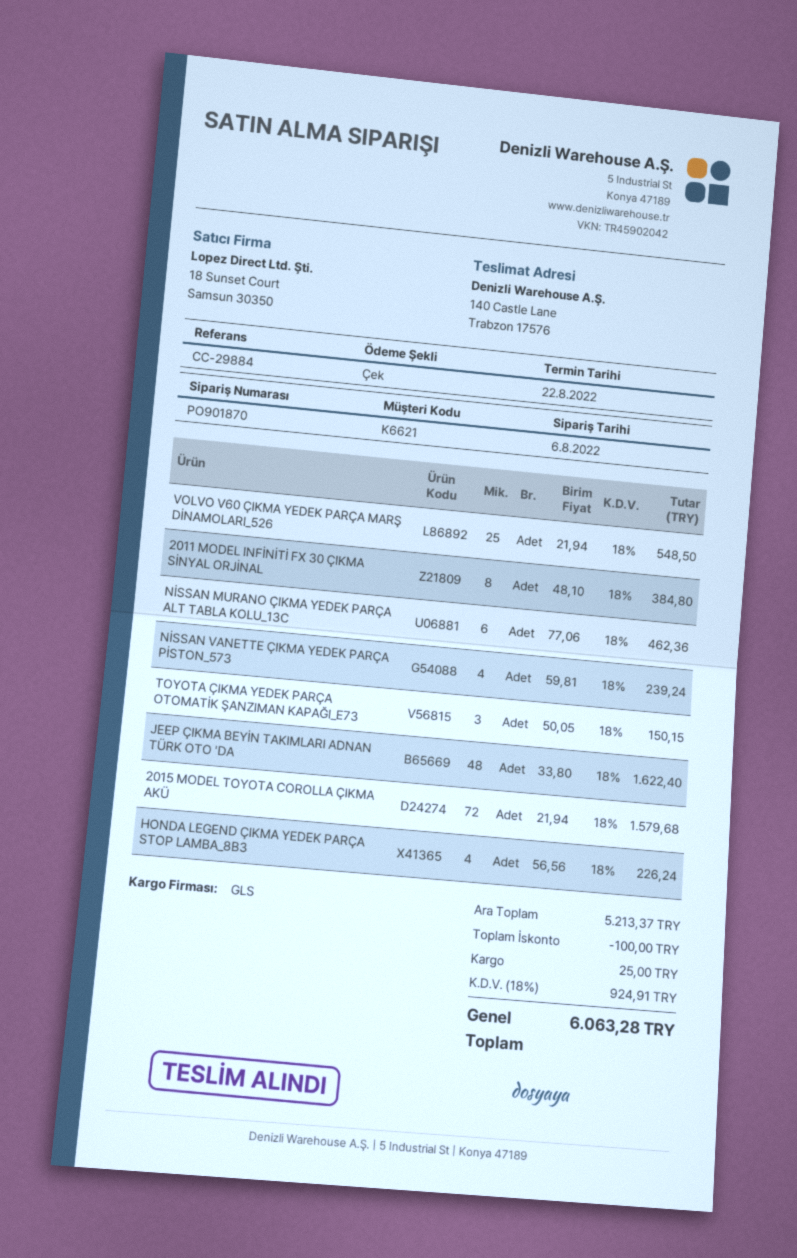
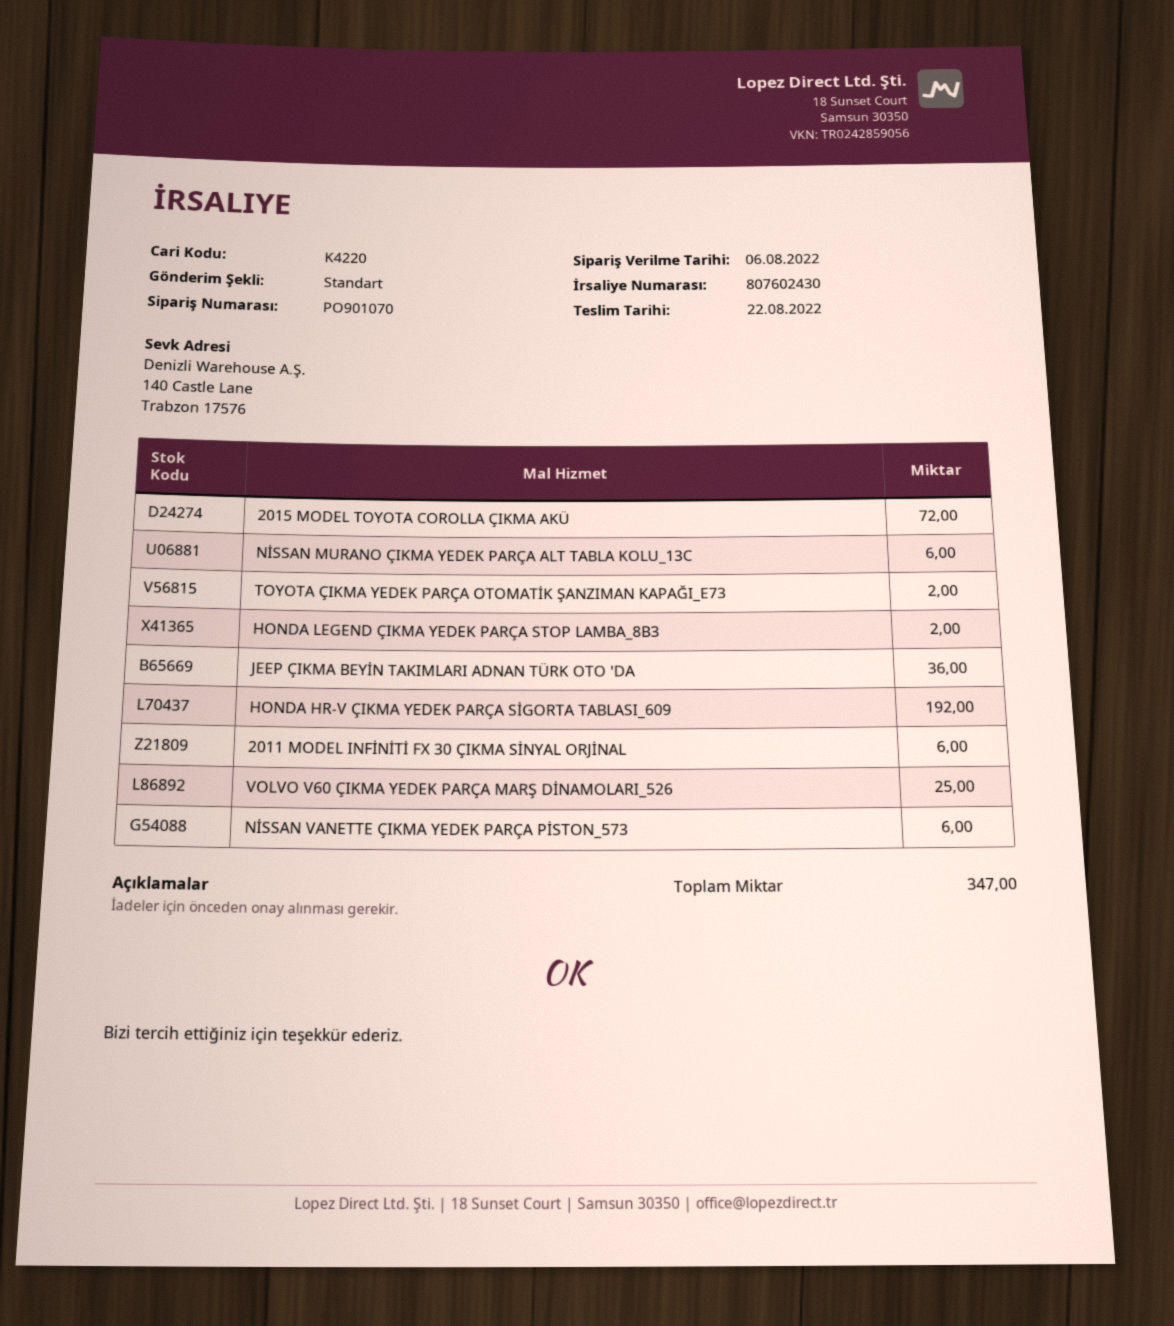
order number: PO901870 -> PO901070
customer number: K6621 -> K4220
shipping method: GLS -> standard
2011 MODEL INFİNİTİ FX 30 ÇIKMA SİNYAL ORJİNAL: 8 -> 6
NİSSAN VANETTE ÇIKMA YEDEK PARÇA PİSTON_573: 4 -> 6
TOYOTA ÇIKMA YEDEK PARÇA OTOMATİK ŞANZIMAN KAPAĞI_E73: 3 -> 2
JEEP ÇIKMA BEYİN TAKIMLARI ADNAN TÜRK OTO 'DA: 48 -> 36
HONDA LEGEND ÇIKMA YEDEK PARÇA STOP LAMBA_8B3: 4 -> 2
HONDA HR-V ÇIKMA YEDEK PARÇA SİGORTA TABLASI_609: none -> 192

